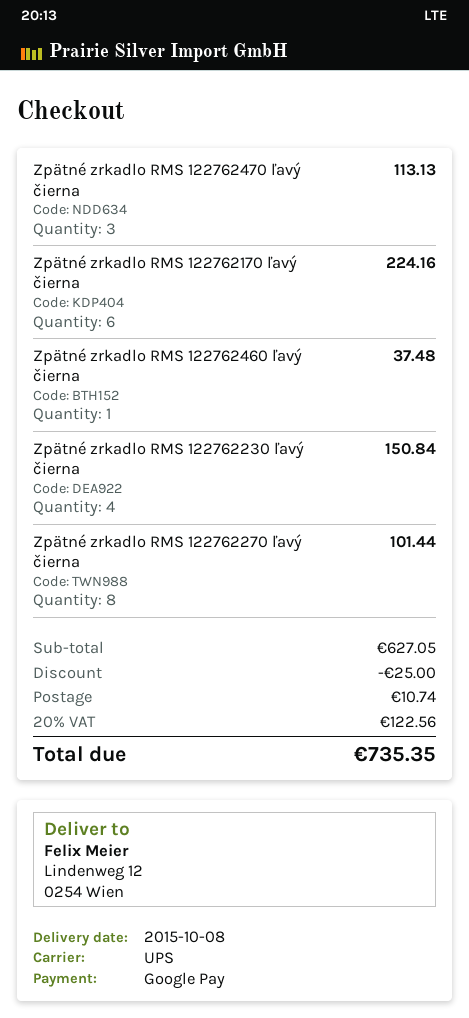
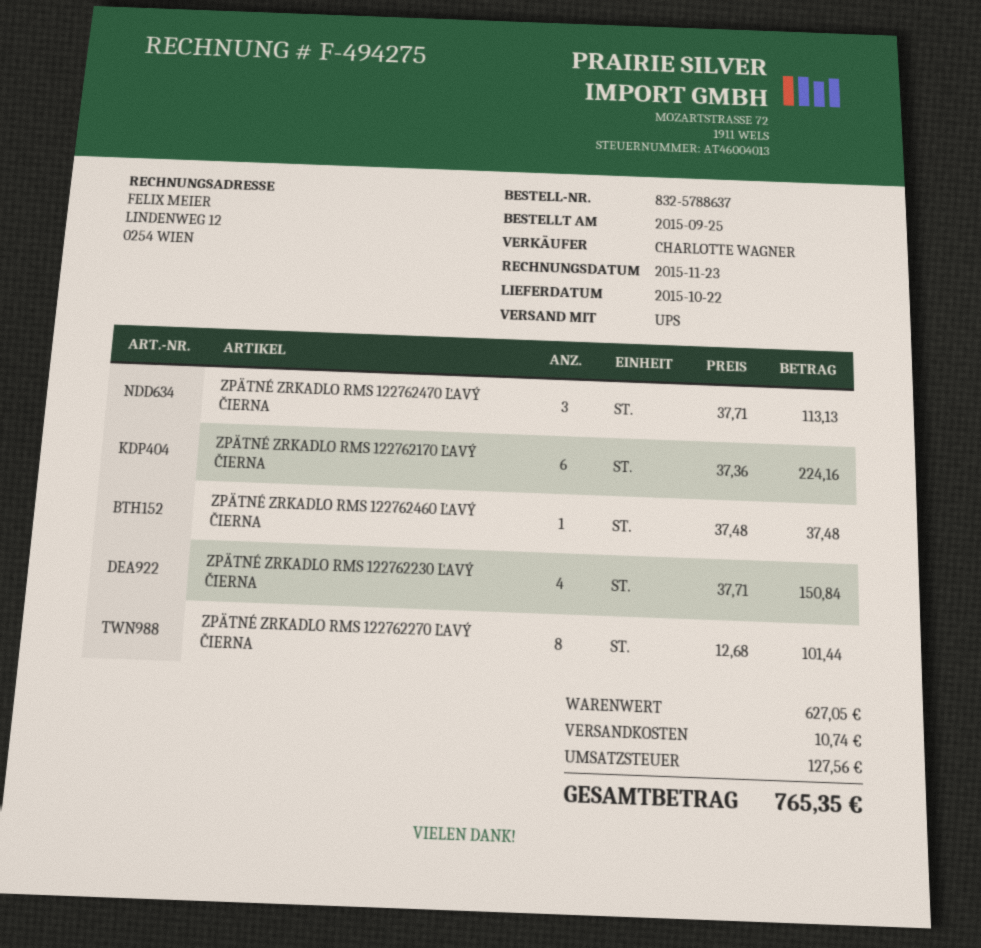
delivery date: 2015-10-08 -> 2015-10-22
discount: 25.00 -> none
tax: 122.56 -> 127.56
total: 735.35 -> 765.35

